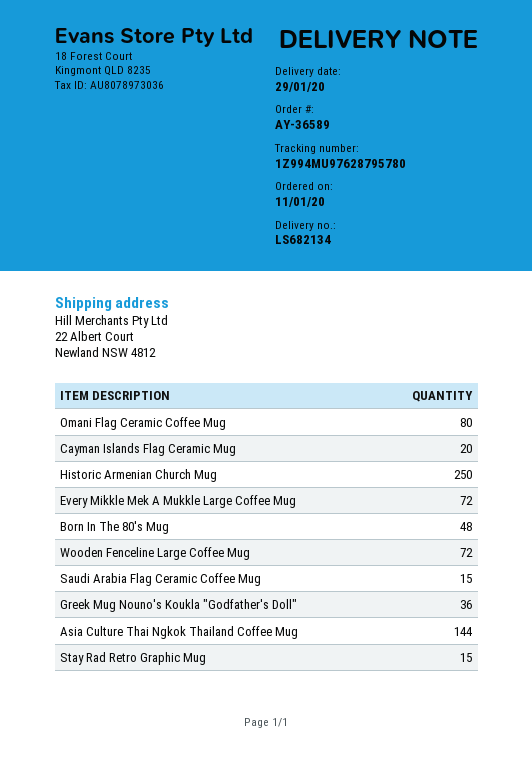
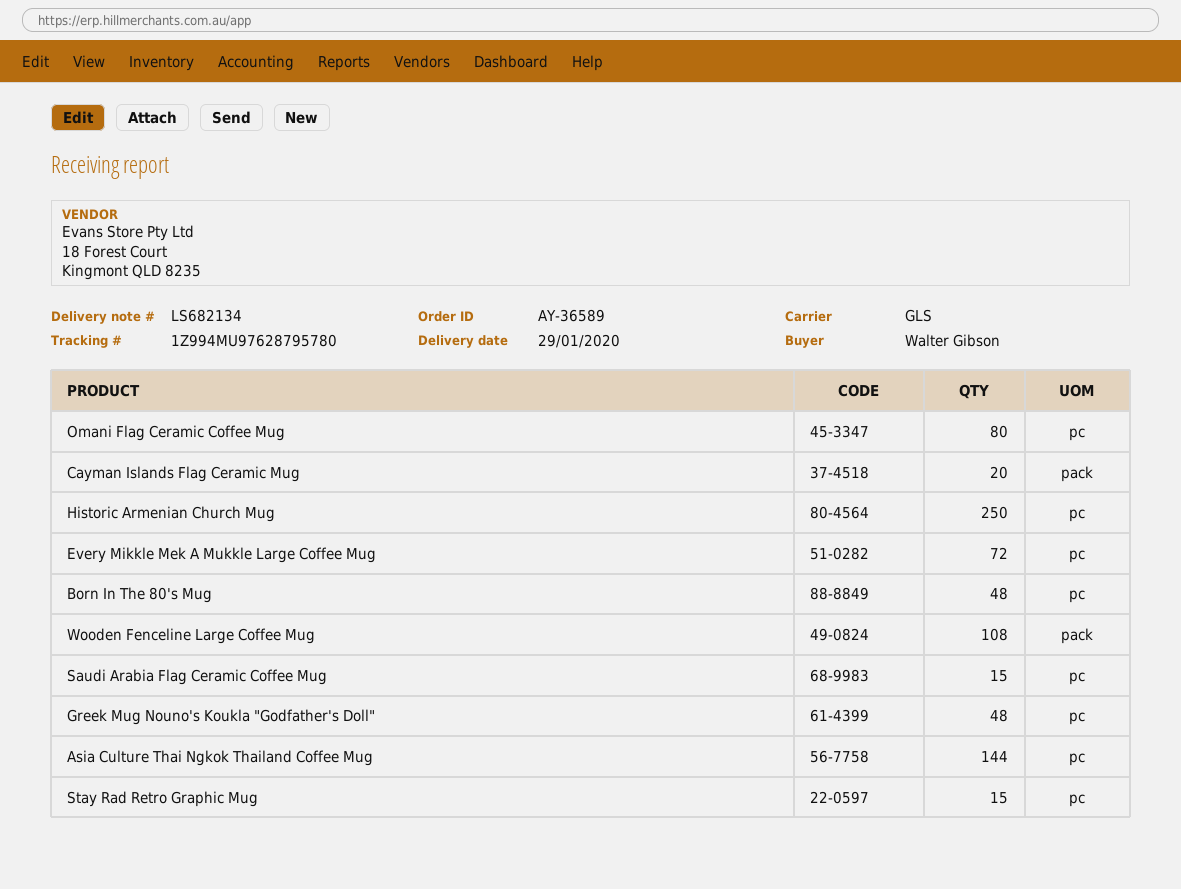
Wooden Fenceline Large Coffee Mug: 72 -> 108
Greek Mug Nouno's Koukla "Godfather's Doll": 36 -> 48

